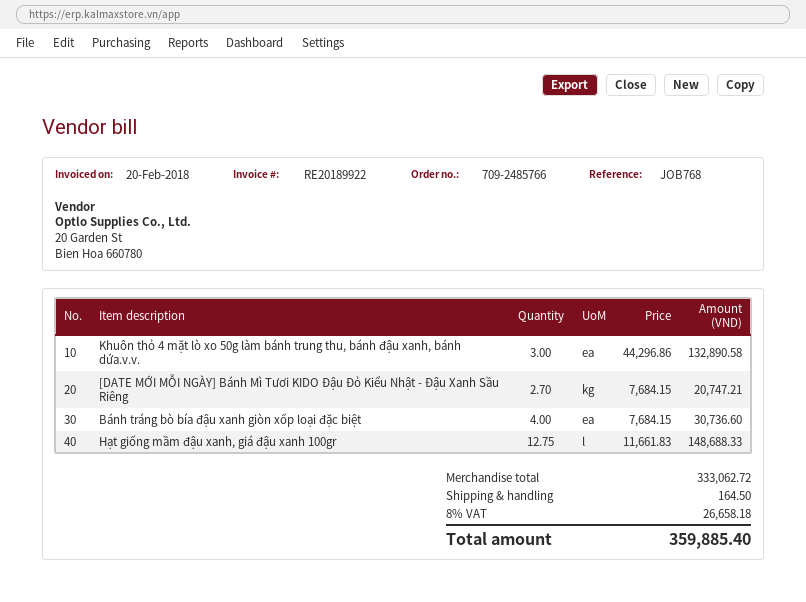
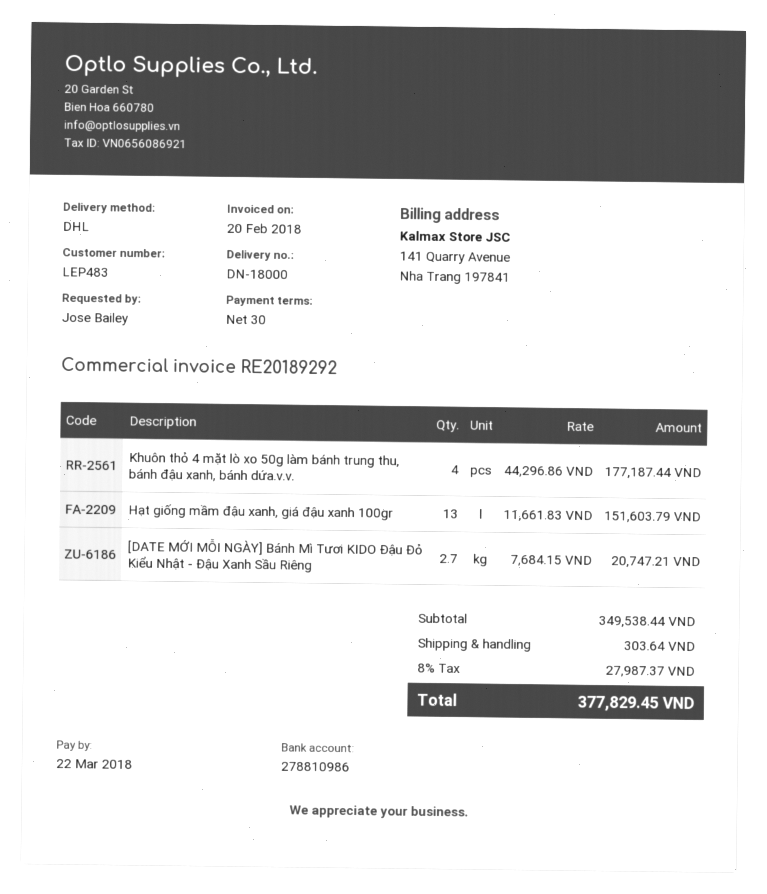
invoice number: RE20189922 -> RE20189292
Khuôn thỏ 4 mặt lò xo 50g làm bánh trung thu, bánh đậu xanh, bánh dứa.v.v.: 3 x 44296.86 = 132890.58 -> 4 x 44296.86 = 177187.44
Bánh tráng bò bía đậu xanh giòn xốp loại đặc biệt: 4 x 7684.15 = 30736.60 -> none
Hạt giống mầm đậu xanh, giá đậu xanh 100gr: 12.75 x 11661.83 = 148688.33 -> 13 x 11661.83 = 151603.79
subtotal: 333062.72 -> 349538.44
shipping: 164.50 -> 303.64
tax: 8% = 26658.18 -> 8% = 27987.37
total: 359885.40 -> 377829.45

